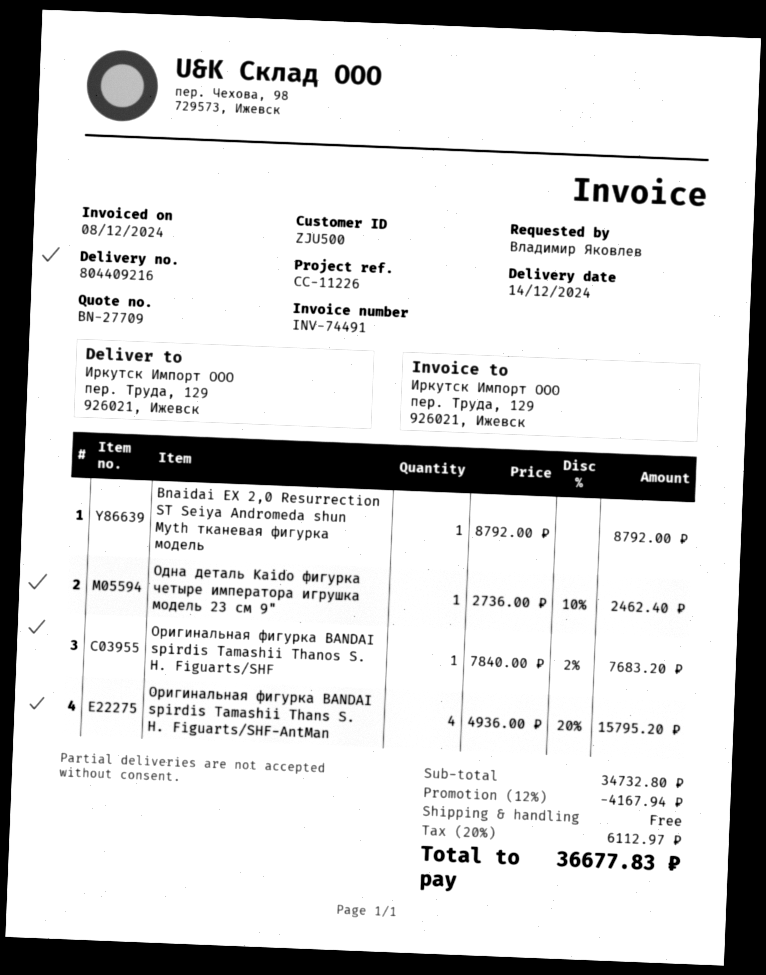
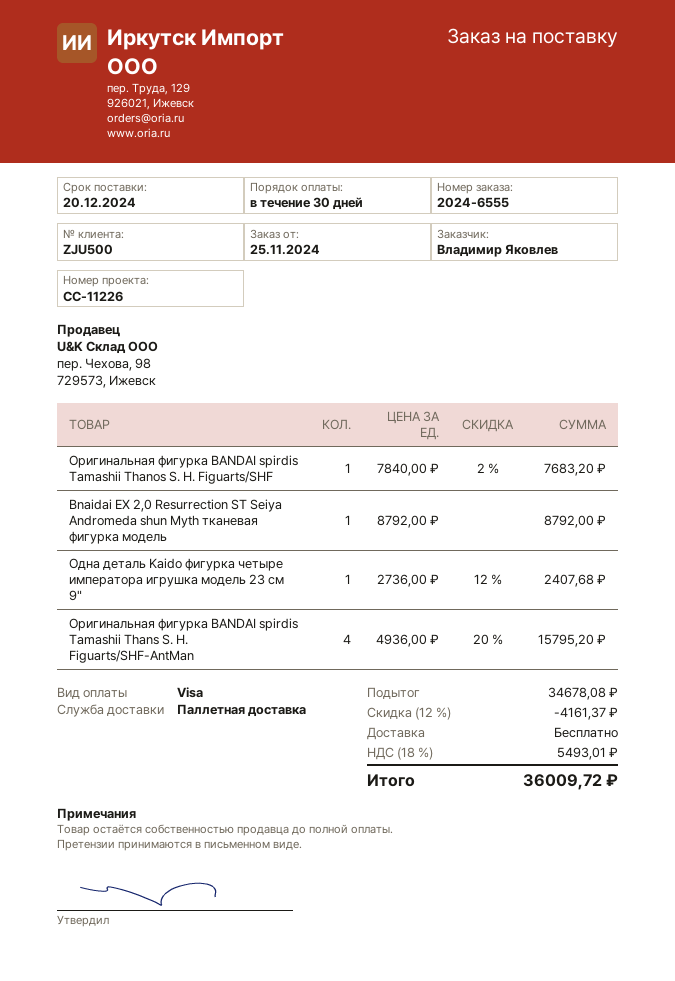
delivery date: 2024-12-14 -> 2024-12-20
Одна деталь Kaido фигурка четыре императора игрушка модель 23 см 9": 1 x 2736.00 - 10% = 2462.40 -> 1 x 2736.00 - 12% = 2407.68
subtotal: 34732.80 -> 34678.08
discount: 12% = 4167.94 -> 12% = 4161.37
tax: 20% = 6112.97 -> 18% = 5493.01
total: 36677.83 -> 36009.72

